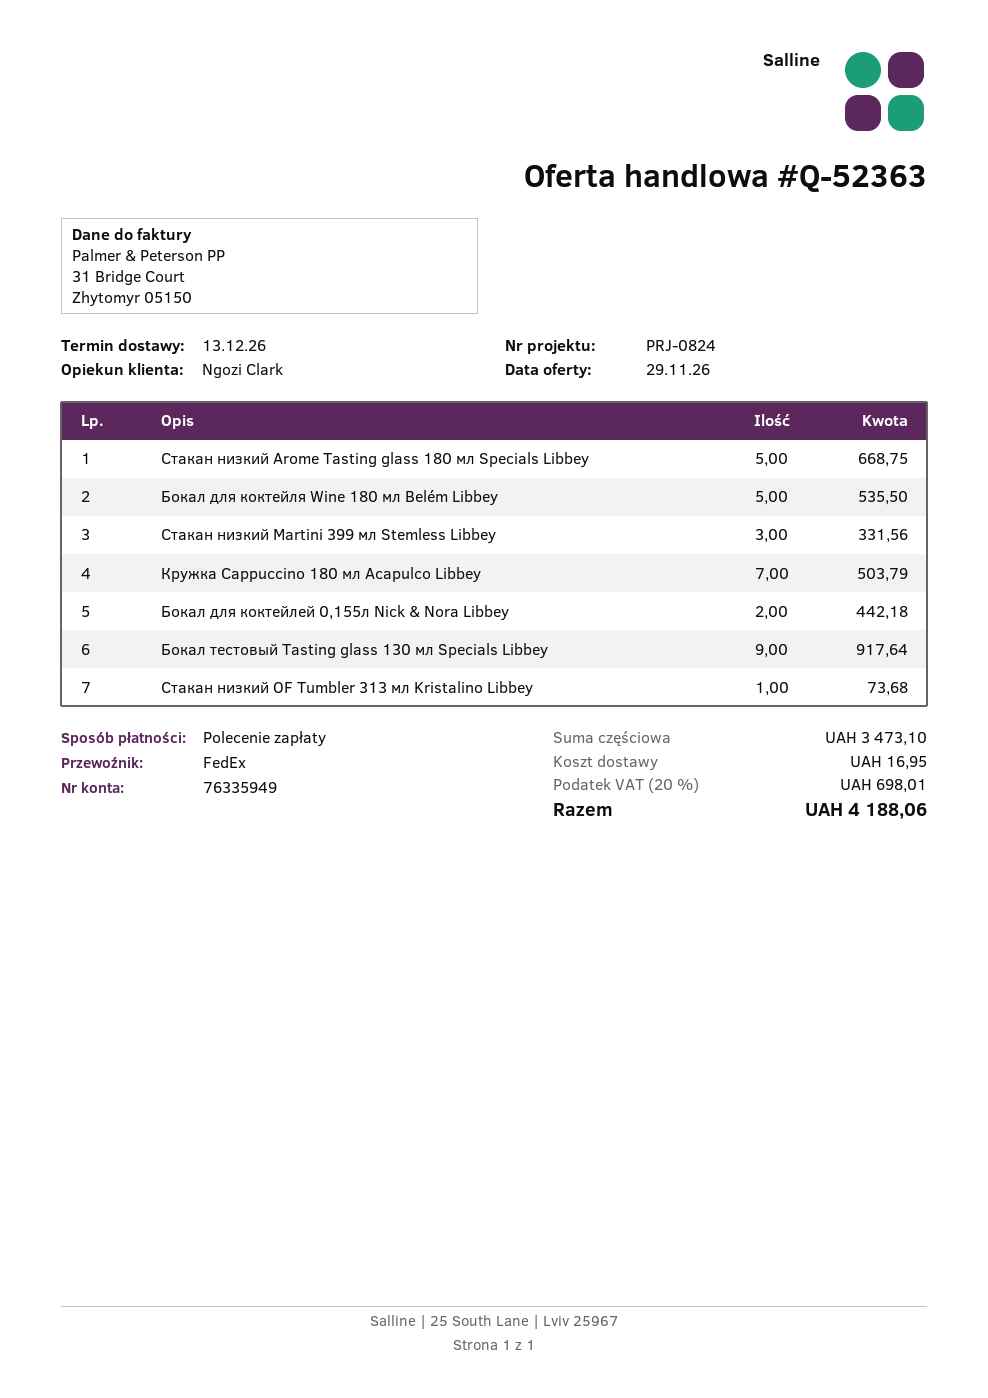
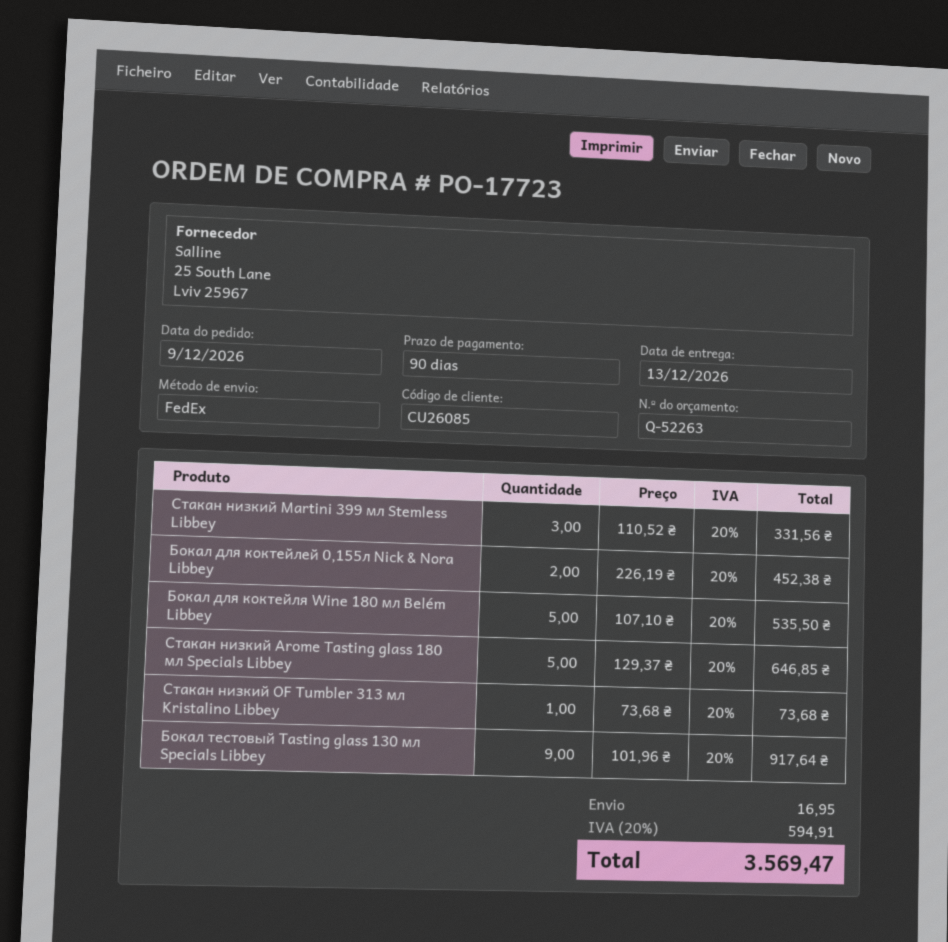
quote number: Q-52363 -> Q-52263
Стакан низкий Arome Tasting glass 180 мл Specials Libbey: 5 for 668.75 -> 5 for 646.85
Кружка Cappuccino 180 мл Acapulco Libbey: 7 for 503.79 -> none
Бокал для коктейлей 0,155л Nick & Nora Libbey: 2 for 442.18 -> 2 for 452.38
tax: 20% = 698.01 -> 20% = 594.91
total: 4188.06 -> 3569.47

